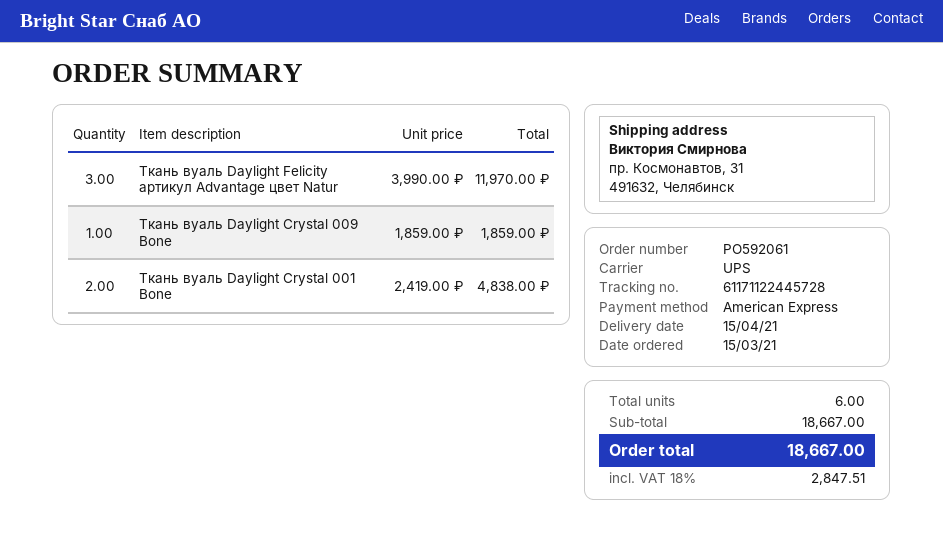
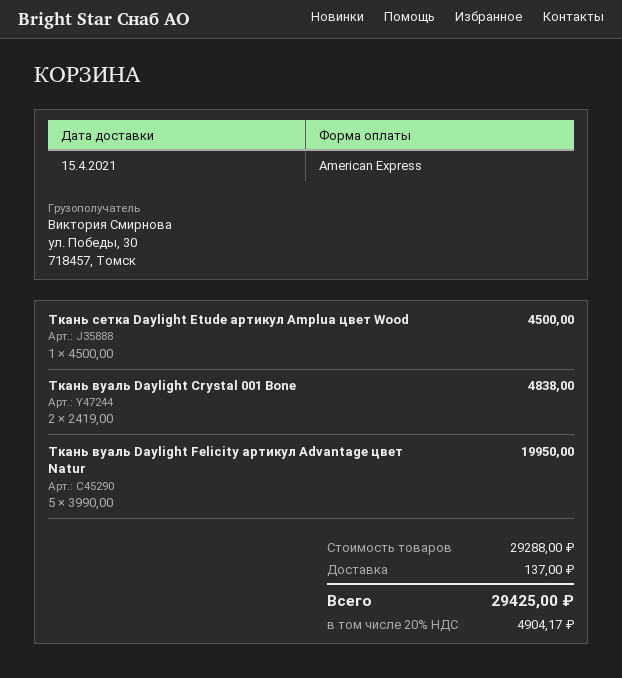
ship to: пр. Космонавтов, 31, 491632, Челябинск -> ул. Победы, 30, 718457, Томск
Ткань вуаль Daylight Felicity артикул Advantage цвет Natur: 3 x 3990.00 = 11970.00 -> 5 x 3990.00 = 19950.00
Ткань вуаль Daylight Crystal 009 Bone: 1 x 1859.00 = 1859.00 -> none
Ткань сетка Daylight Etude артикул Amplua цвет Wood: none -> 1 x 4500.00 = 4500.00
subtotal: 18667.00 -> 29288.00
shipping: none -> 137.00
tax: 18% = 2847.51 -> 20% = 4904.17
total: 18667.00 -> 29425.00

